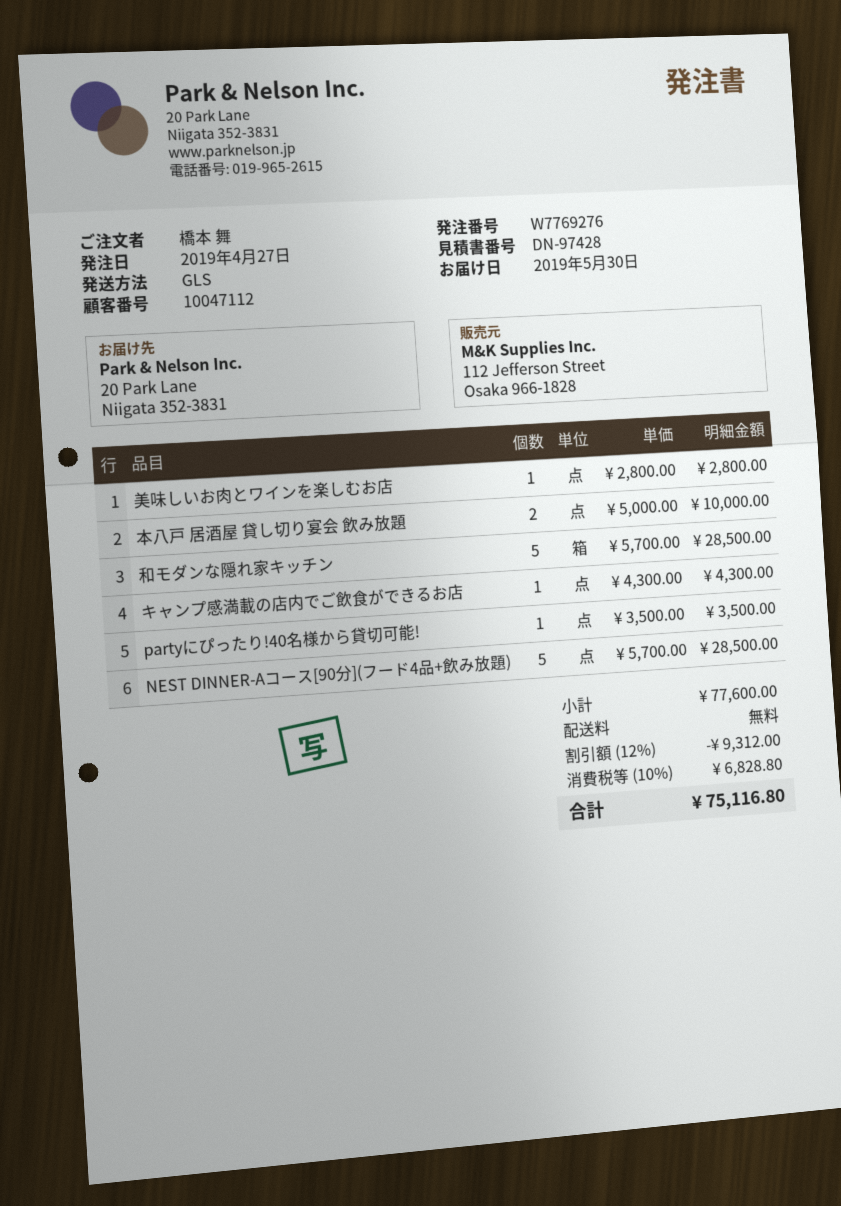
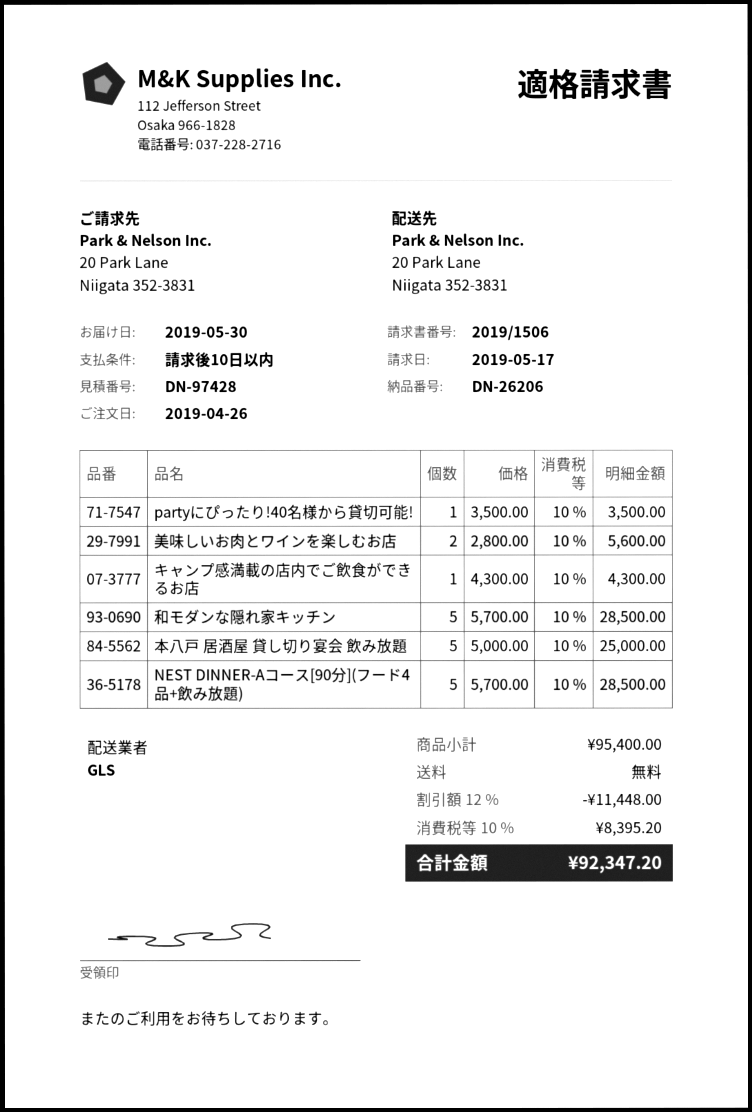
order date: 2019-04-27 -> 2019-04-26
美味しいお肉とワインを楽しむお店: 1 x 2800.00 = 2800.00 -> 2 x 2800.00 = 5600.00
本八戸 居酒屋 貸し切り宴会 飲み放題: 2 x 5000.00 = 10000.00 -> 5 x 5000.00 = 25000.00
subtotal: 77600.00 -> 95400.00
discount: 12% = 9312.00 -> 12% = 11448.00
tax: 10% = 6828.80 -> 10% = 8395.20
total: 75116.80 -> 92347.20

